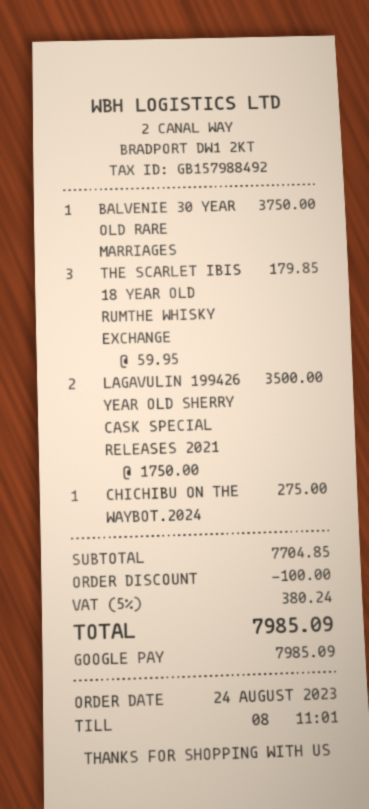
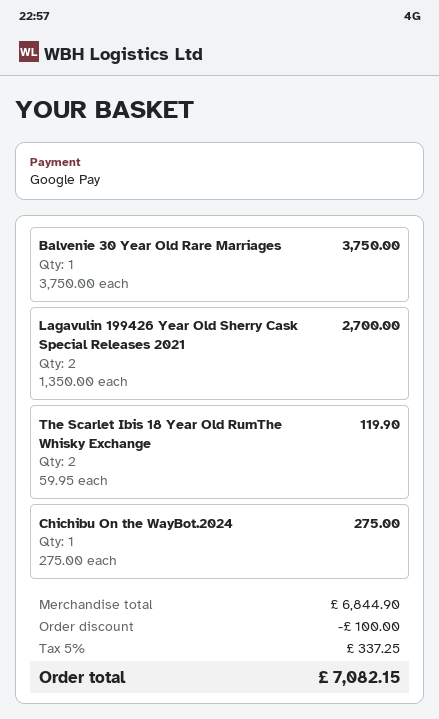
THE SCARLET IBIS 18 YEAR OLD RUMTHE WHISKY EXCHANGE: 3 x 59.95 = 179.85 -> 2 x 59.95 = 119.90
LAGAVULIN 199426 YEAR OLD SHERRY CASK SPECIAL RELEASES 2021: 2 x 1750.00 = 3500.00 -> 2 x 1350.00 = 2700.00
subtotal: 7704.85 -> 6844.90
tax: 5% = 380.24 -> 5% = 337.25
total: 7985.09 -> 7082.15

